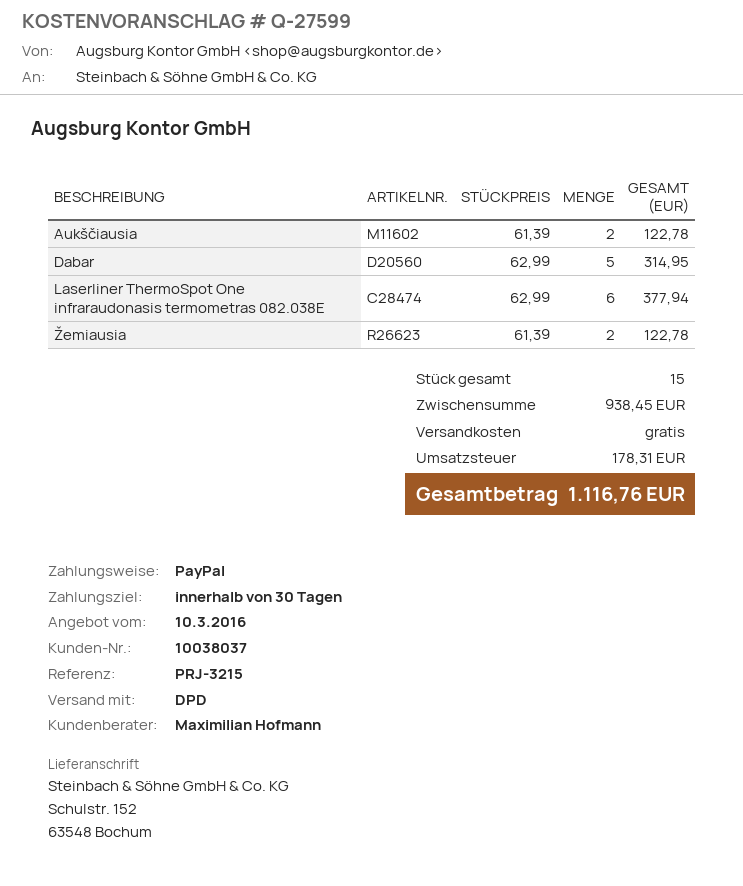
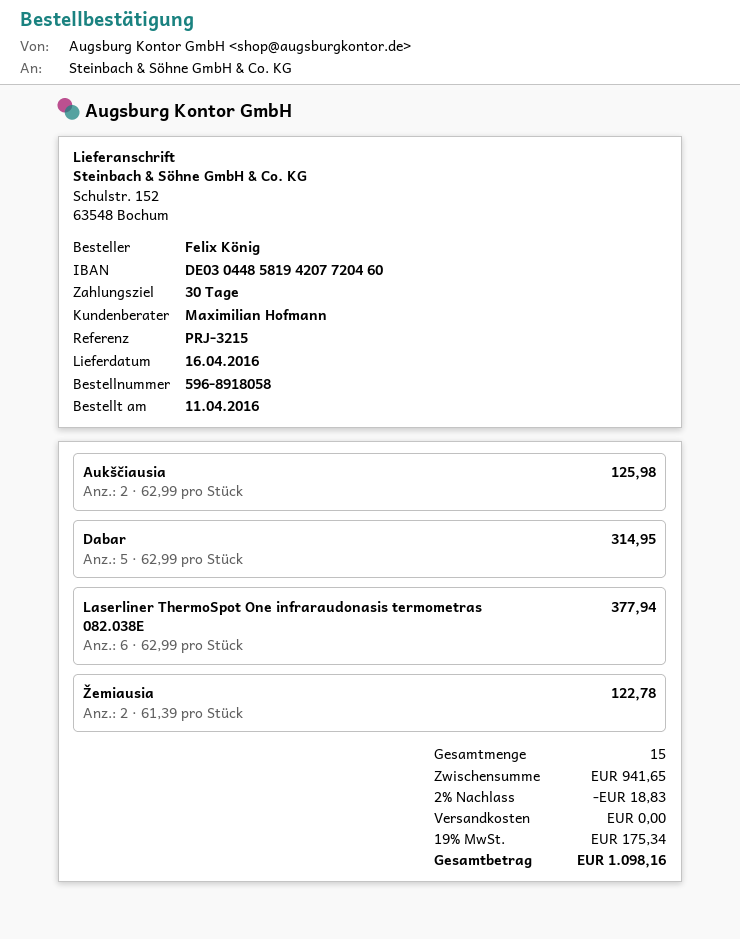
Aukščiausia: 2 x 61.39 = 122.78 -> 2 x 62.99 = 125.98
subtotal: 938.45 -> 941.65
discount: none -> 2% = 18.83
tax: 178.31 -> 175.34
total: 1116.76 -> 1098.16

